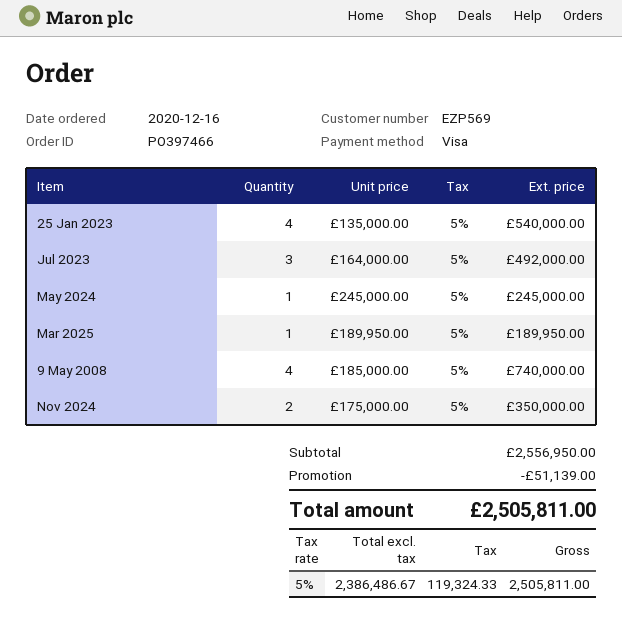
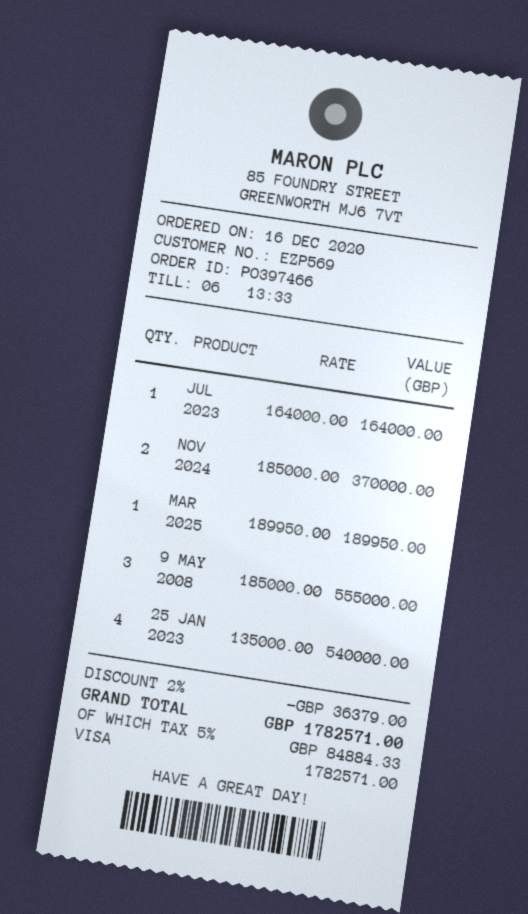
Jul 2023: 3 x 164000.00 = 492000.00 -> 1 x 164000.00 = 164000.00
May 2024: 1 x 245000.00 = 245000.00 -> none
9 May 2008: 4 x 185000.00 = 740000.00 -> 3 x 185000.00 = 555000.00
Nov 2024: 2 x 175000.00 = 350000.00 -> 2 x 185000.00 = 370000.00
discount: 51139.00 -> 36379.00
tax: 5% = 119324.33 -> 5% = 84884.33
total: 2505811.00 -> 1782571.00

